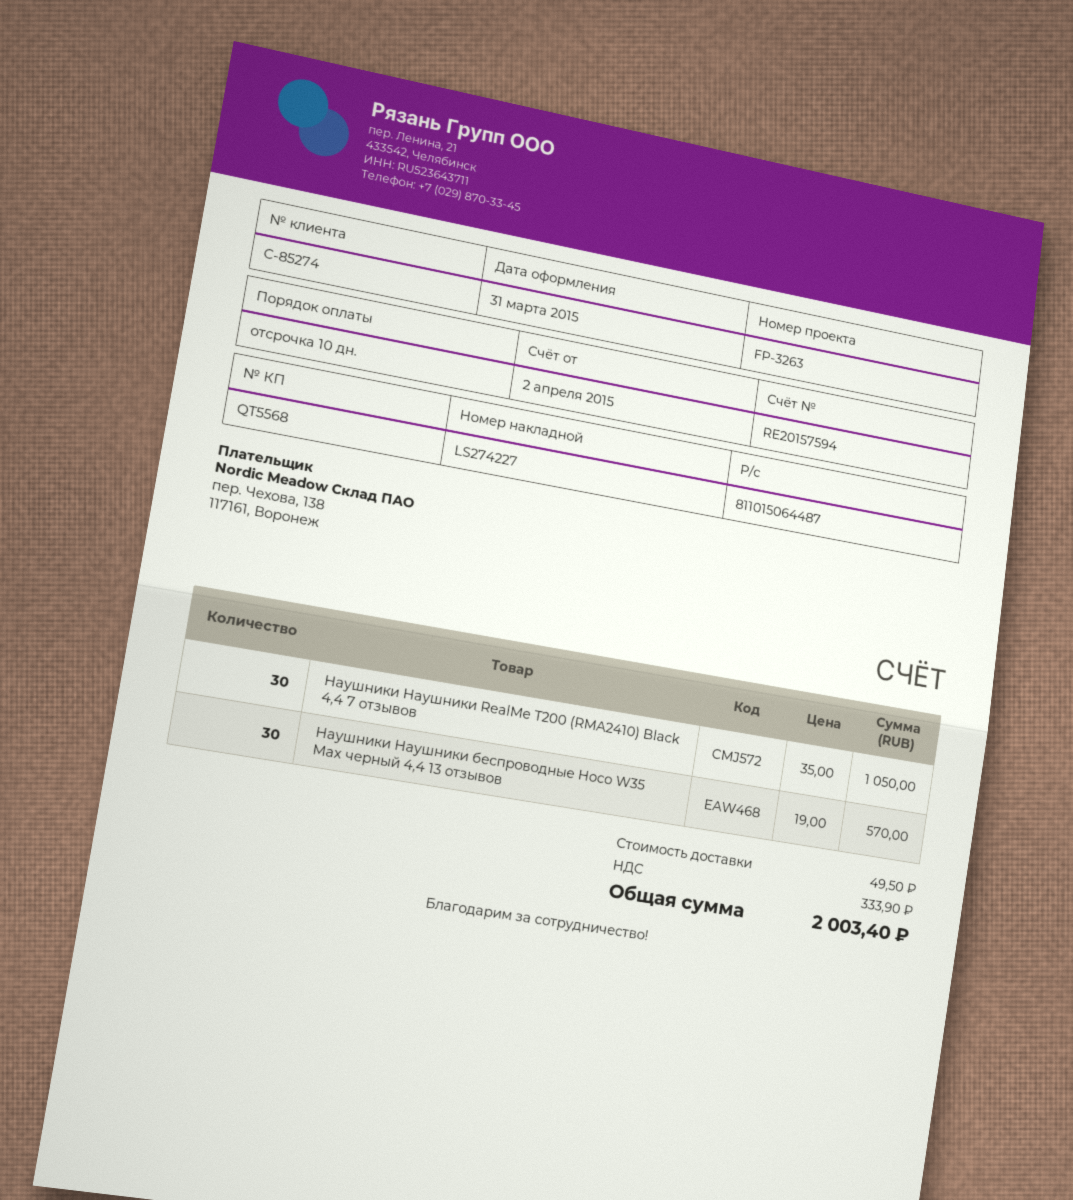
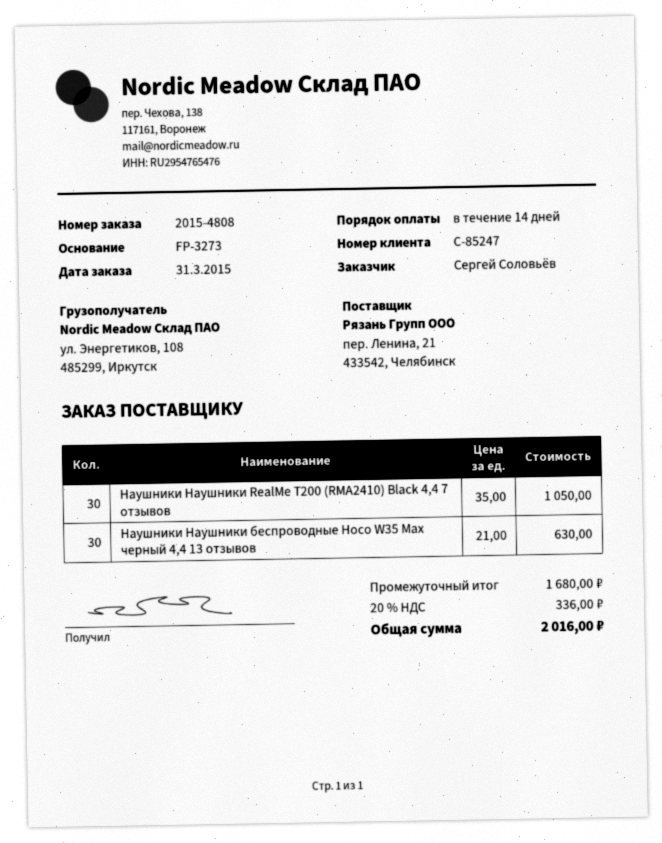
payment terms: 10 days -> 14 days
customer number: C-85274 -> C-85247
reference: FP-3263 -> FP-3273
Наушники Наушники беспроводные Hoco W35 Max черный 4,4 13 отзывов: 30 x 19.00 = 570.00 -> 30 x 21.00 = 630.00
shipping: 49.50 -> none
tax: 333.90 -> 336.00
total: 2003.40 -> 2016.00

